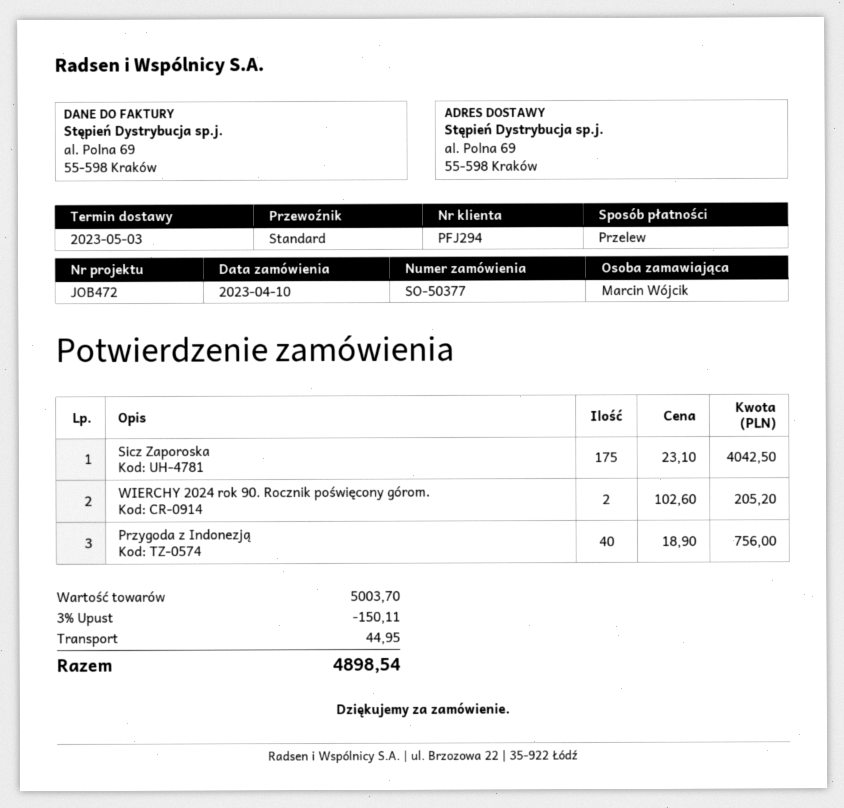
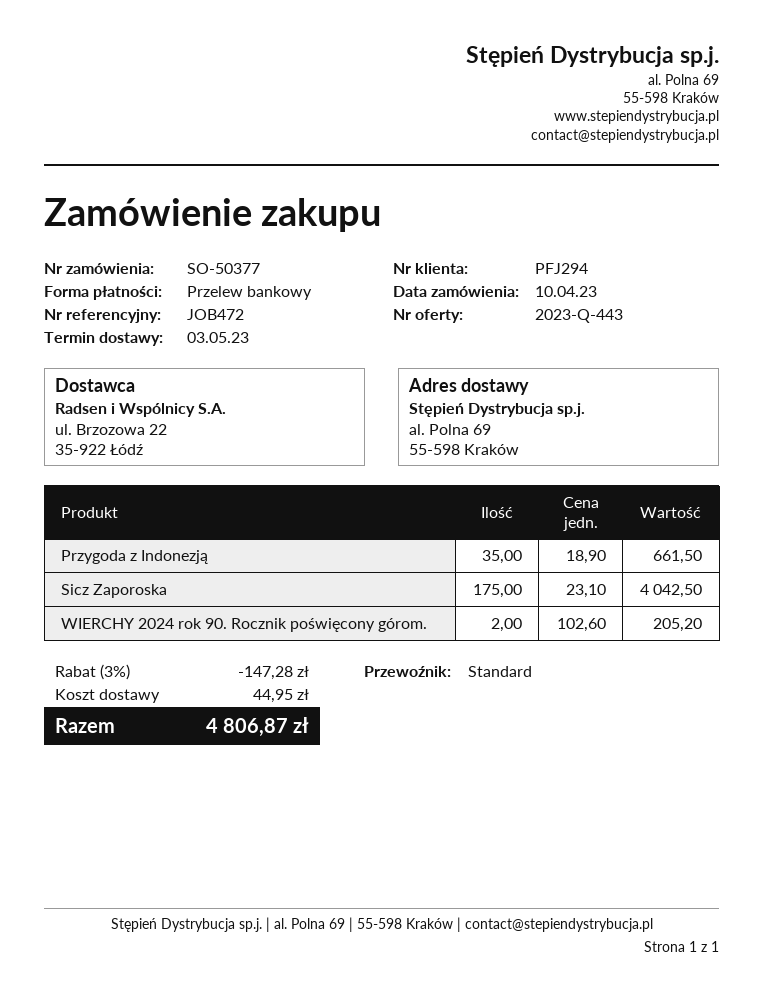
Przygoda z Indonezją: 40 x 18.90 = 756.00 -> 35 x 18.90 = 661.50
discount: 3% = 150.11 -> 3% = 147.28
total: 4898.54 -> 4806.87

